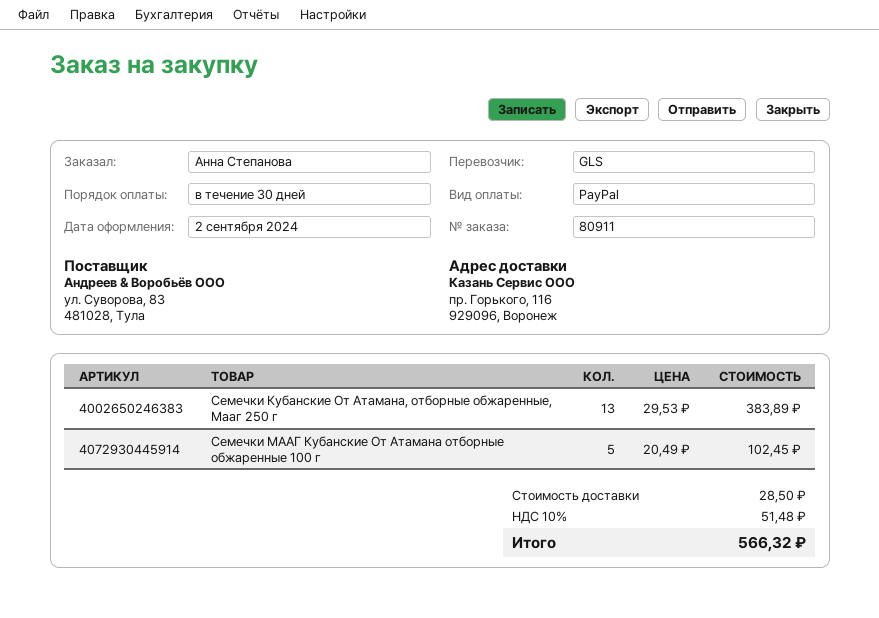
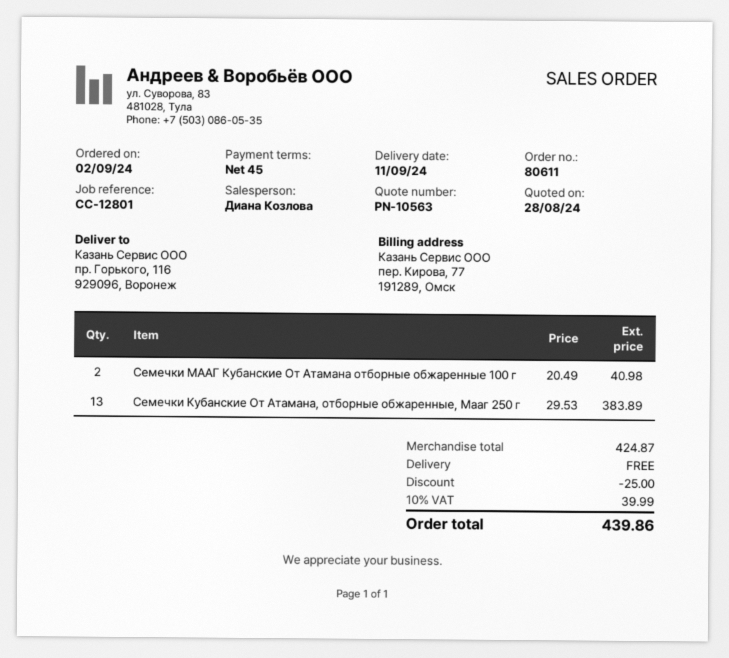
order number: 80911 -> 80611
payment terms: 30 days -> 45 days
Семечки МААГ Кубанские От Атамана отборные обжаренные 100 г: 5 x 20.49 = 102.45 -> 2 x 20.49 = 40.98
discount: none -> 25.00
shipping: 28.50 -> 0.00
tax: 10% = 51.48 -> 10% = 39.99
total: 566.32 -> 439.86

